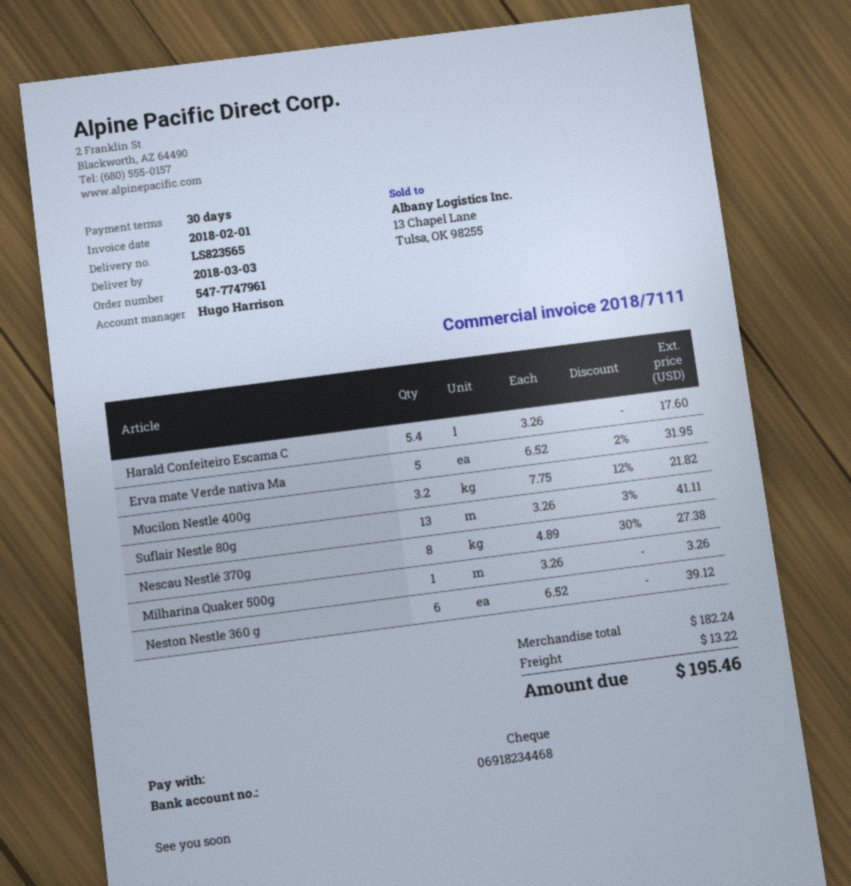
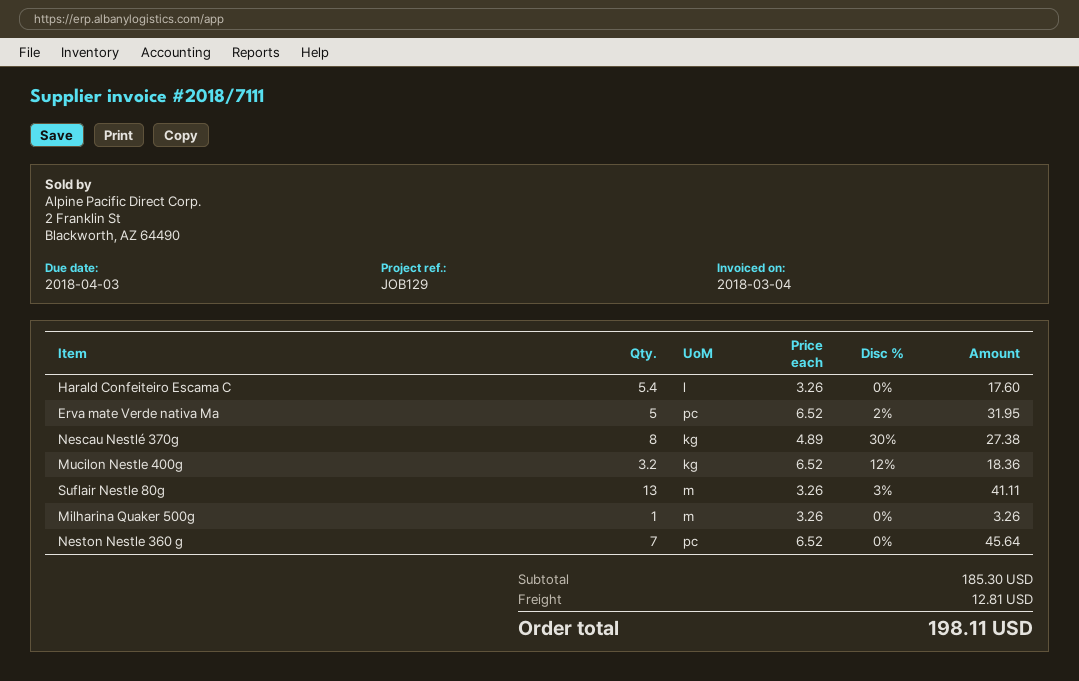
invoice date: 2018-02-01 -> 2018-03-04
Mucilon Nestle 400g: 3.2 x 7.75 - 12% = 21.82 -> 3.2 x 6.52 - 12% = 18.36
Neston Nestle 360 g: 6 x 6.52 = 39.12 -> 7 x 6.52 = 45.64
subtotal: 182.24 -> 185.30
shipping: 13.22 -> 12.81
total: 195.46 -> 198.11

